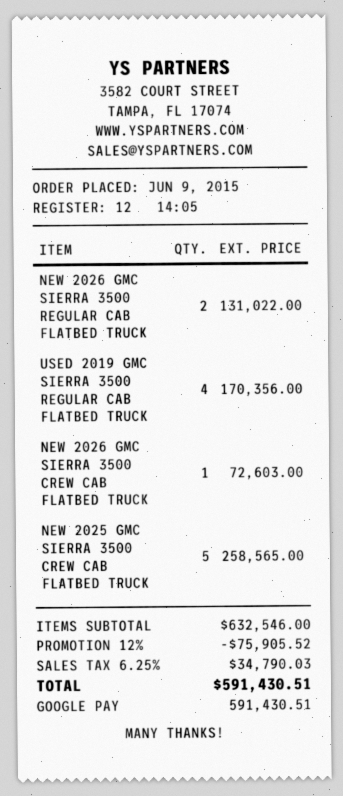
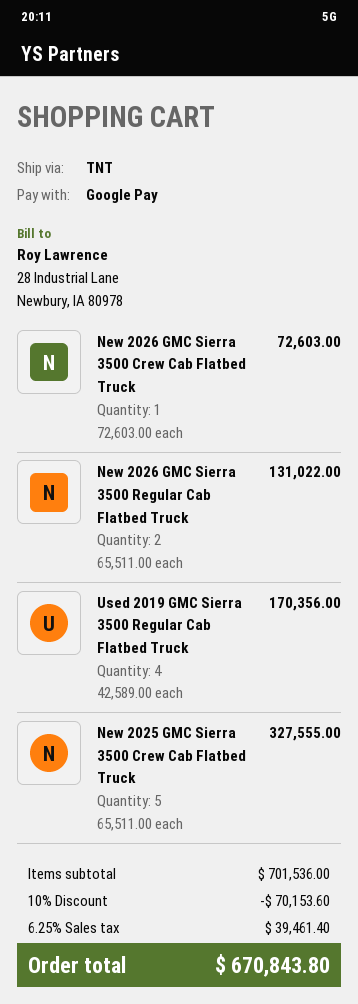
NEW 2025 GMC SIERRA 3500 CREW CAB FLATBED TRUCK: 5 for 258565.00 -> 5 for 327555.00
subtotal: 632546.00 -> 701536.00
discount: 12% = 75905.52 -> 10% = 70153.60
tax: 6.25% = 34790.03 -> 6.25% = 39461.40
total: 591430.51 -> 670843.80

